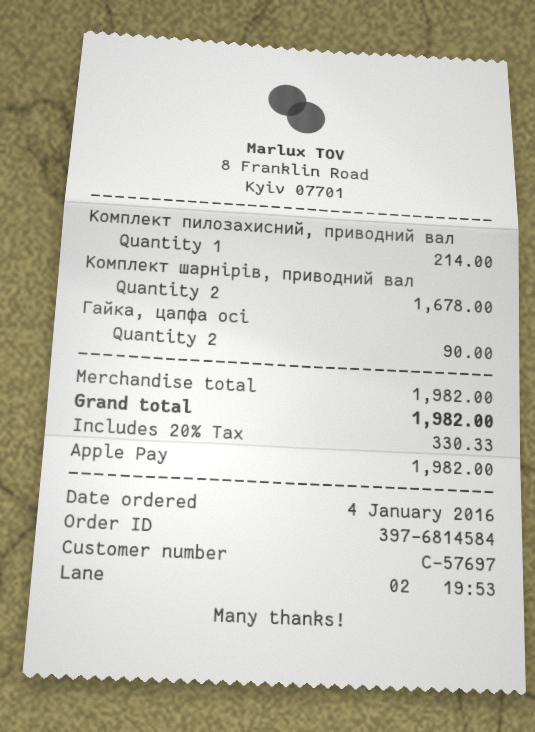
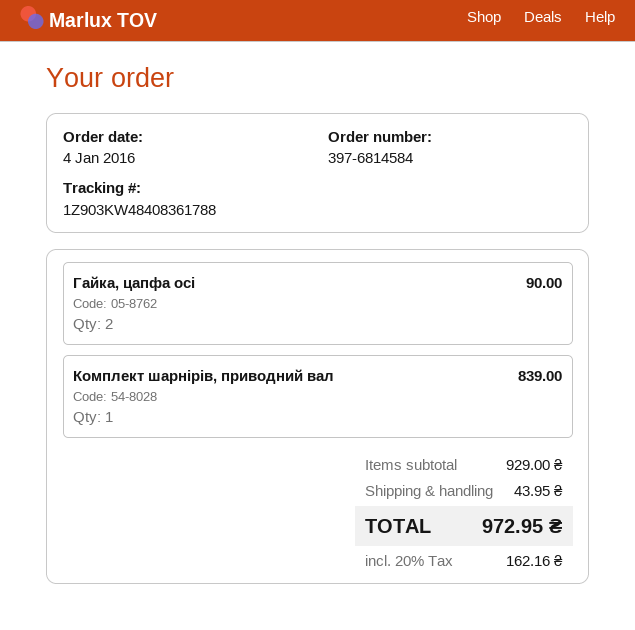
Комплект пилозахисний, приводний вал: 1 for 214.00 -> none
Комплект шарнірів, приводний вал: 2 for 1678.00 -> 1 for 839.00
subtotal: 1982.00 -> 929.00
shipping: none -> 43.95
tax: 20% = 330.33 -> 20% = 162.16
total: 1982.00 -> 972.95

